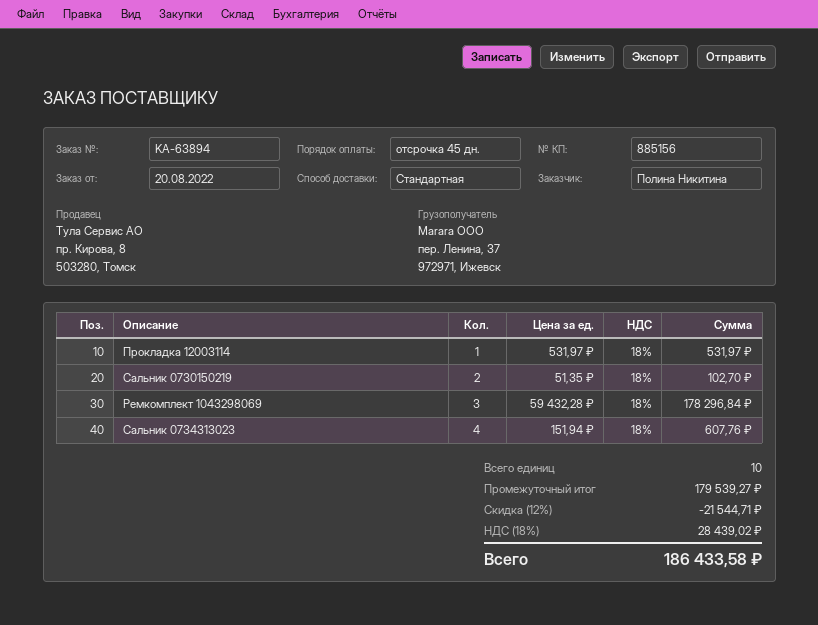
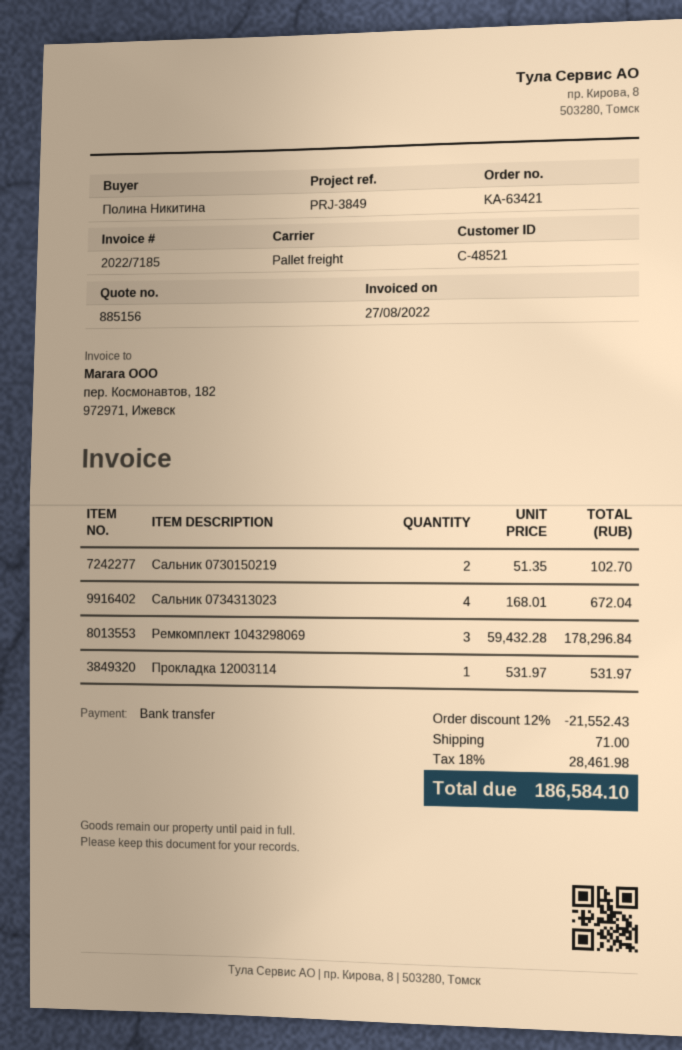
order number: KA-63894 -> KA-63421
shipping method: standard -> pallet freight
Сальник 0734313023: 4 x 151.94 = 607.76 -> 4 x 168.01 = 672.04
discount: 12% = 21544.71 -> 12% = 21552.43
shipping: none -> 71.00
tax: 18% = 28439.02 -> 18% = 28461.98
total: 186433.58 -> 186584.10

